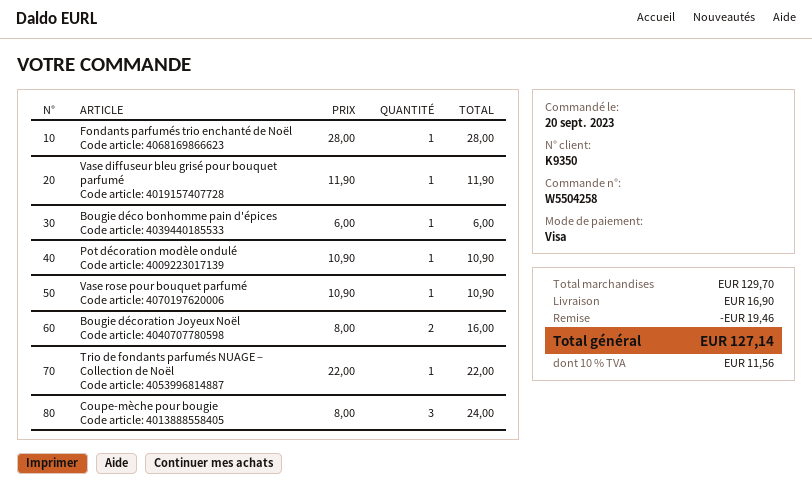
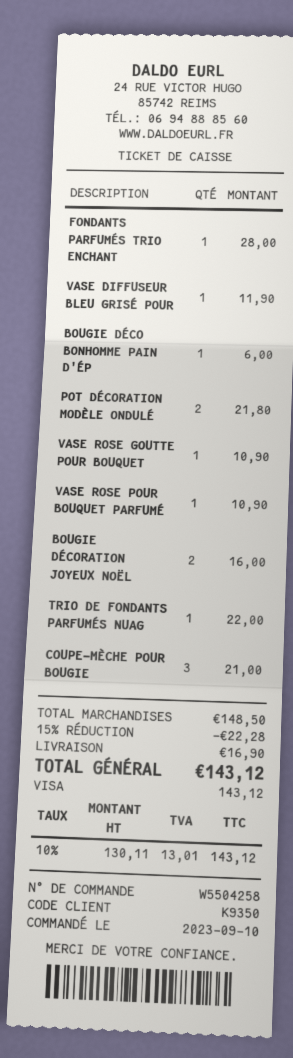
order date: 2023-09-20 -> 2023-09-10
Pot décoration modèle ondulé: 1 for 10.90 -> 2 for 21.80
Coupe-mèche pour bougie: 3 for 24.00 -> 3 for 21.00
VASE ROSE GOUTTE POUR BOUQUET: none -> 1 for 10.90
subtotal: 129.70 -> 148.50
discount: 19.46 -> 22.28
tax: 10% = 11.56 -> 10% = 13.01
total: 127.14 -> 143.12

